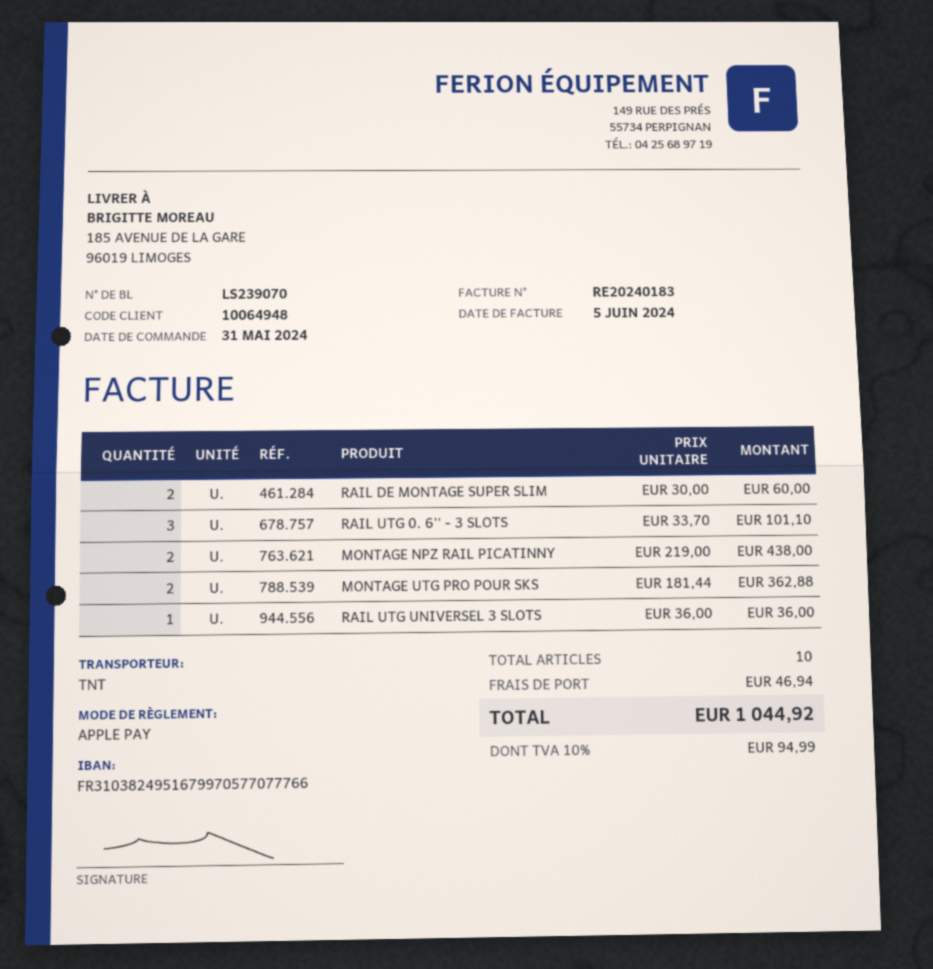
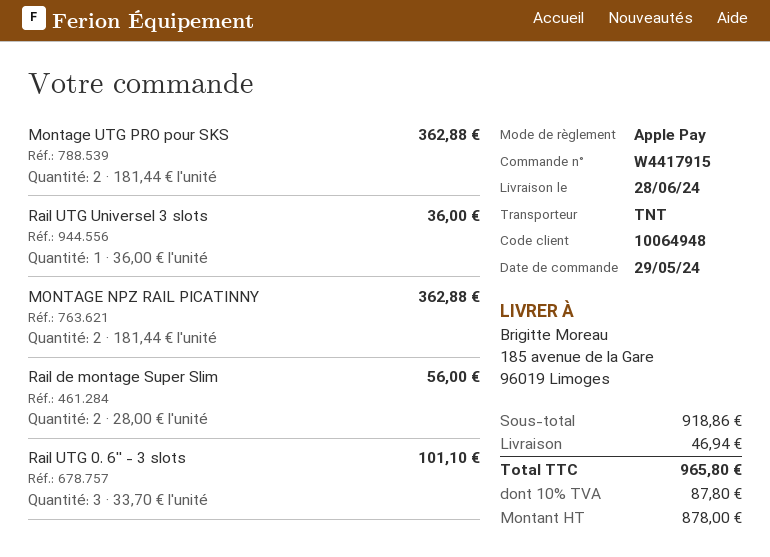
order date: 2024-05-31 -> 2024-05-29
RAIL DE MONTAGE SUPER SLIM: 2 x 30.00 = 60.00 -> 2 x 28.00 = 56.00
MONTAGE NPZ RAIL PICATINNY: 2 x 219.00 = 438.00 -> 2 x 181.44 = 362.88
tax: 10% = 94.99 -> 10% = 87.80
total: 1044.92 -> 965.80

